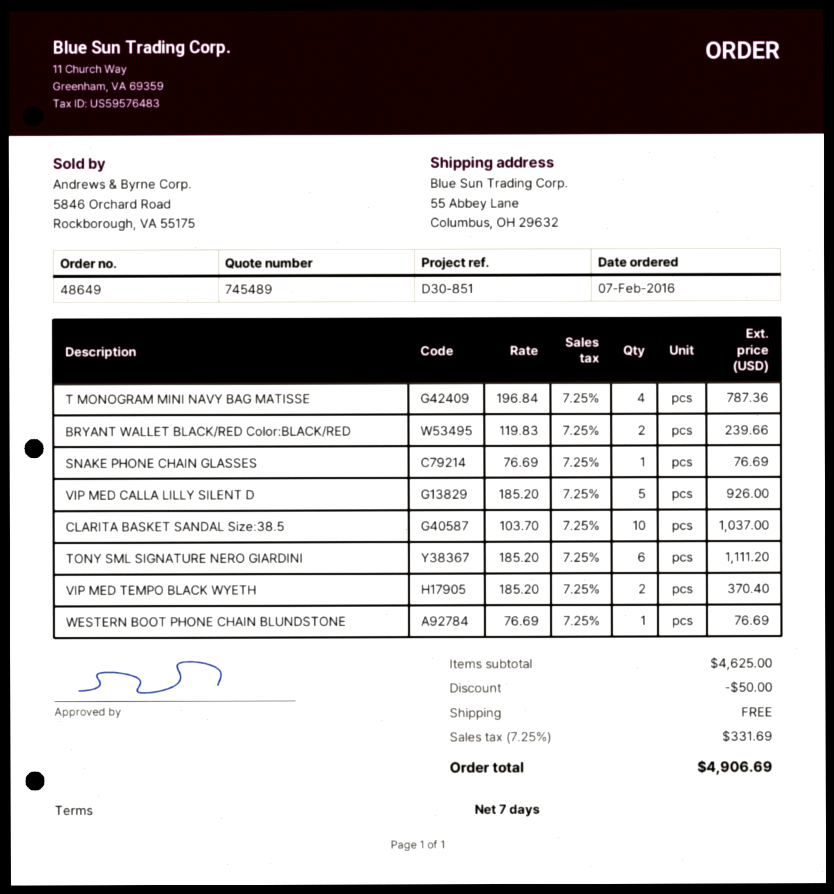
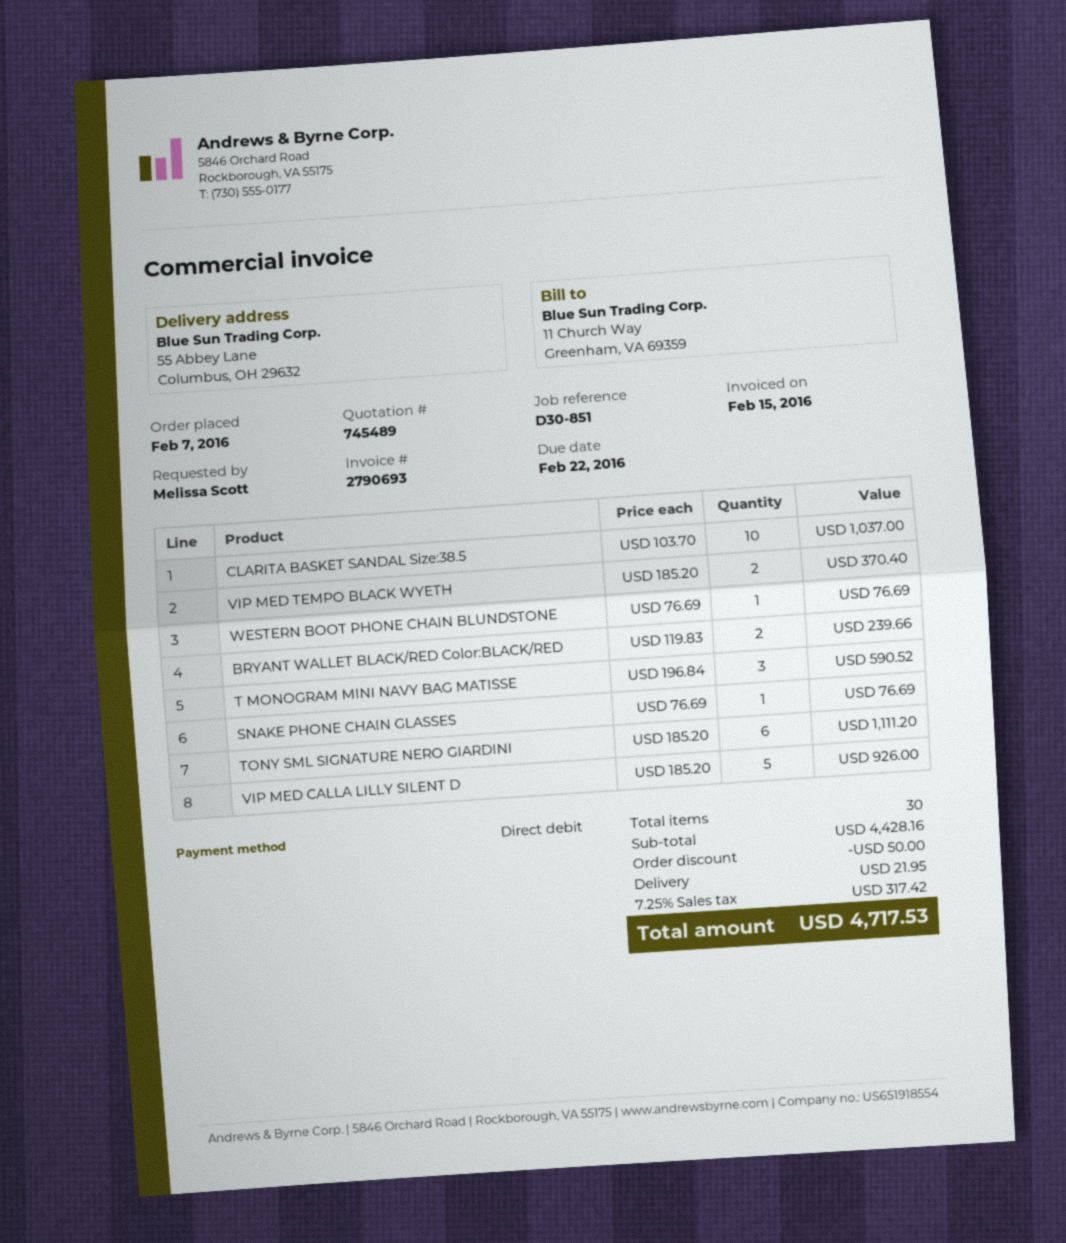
T MONOGRAM MINI NAVY BAG MATISSE: 4 x 196.84 = 787.36 -> 3 x 196.84 = 590.52
subtotal: 4625.00 -> 4428.16
shipping: 0.00 -> 21.95
tax: 7.25% = 331.69 -> 7.25% = 317.42
total: 4906.69 -> 4717.53

